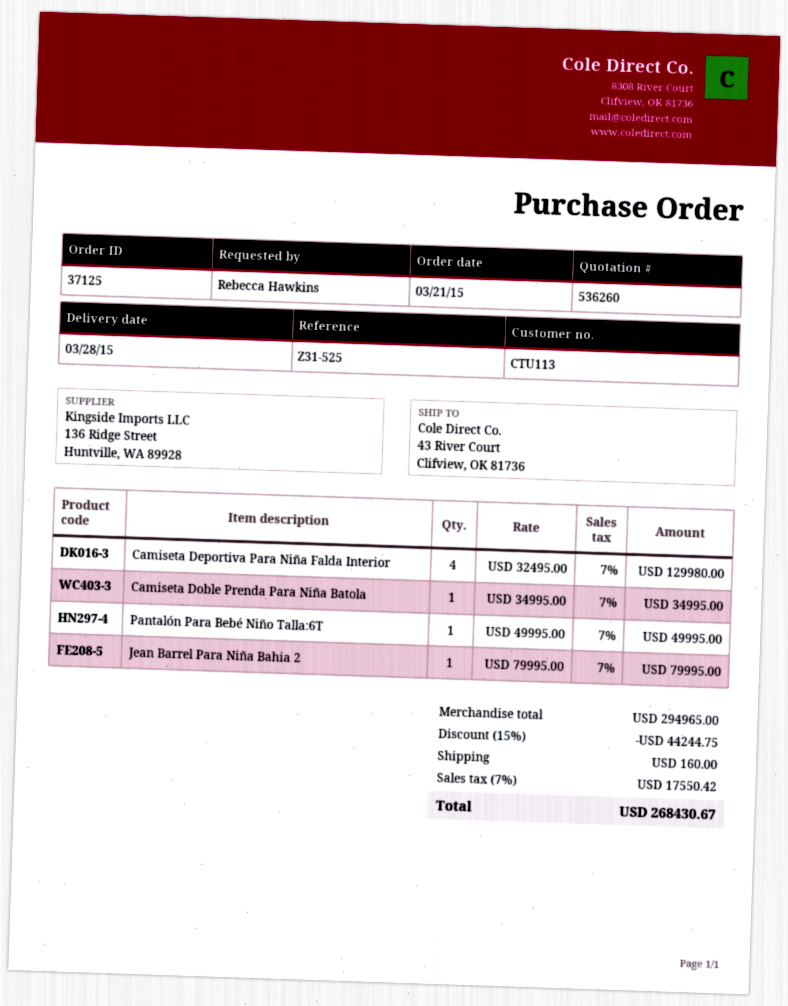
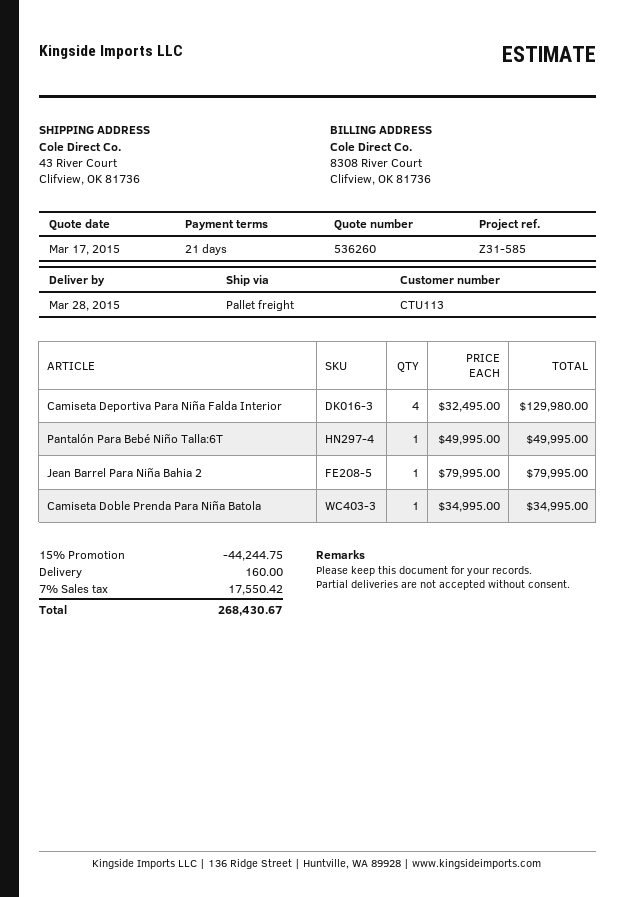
reference: Z31-525 -> Z31-585

